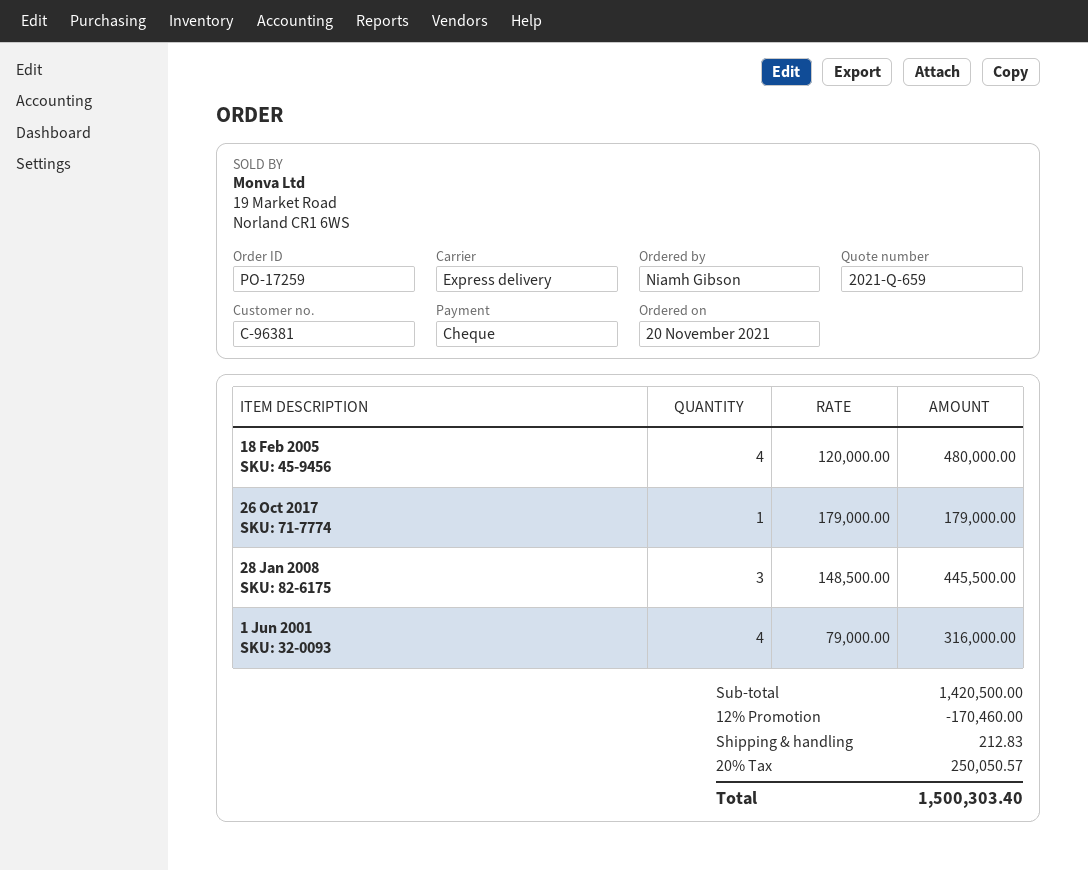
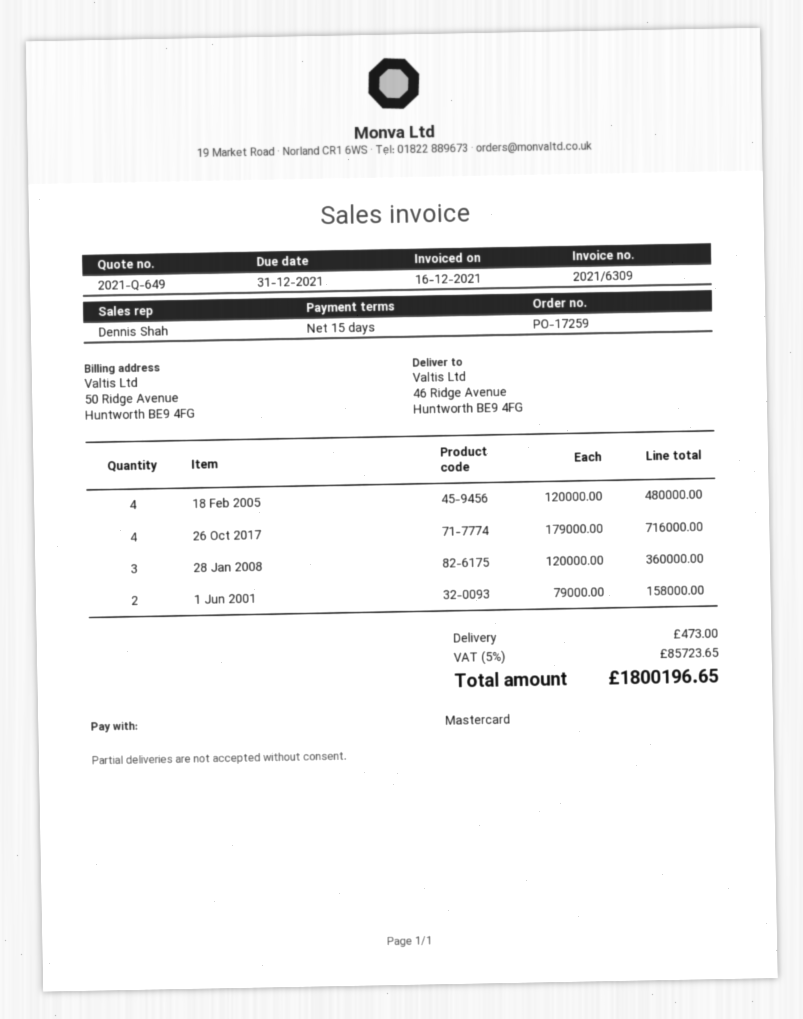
quote number: 2021-Q-659 -> 2021-Q-649
payment method: cheque -> Mastercard
26 Oct 2017: 1 x 179000.00 = 179000.00 -> 4 x 179000.00 = 716000.00
28 Jan 2008: 3 x 148500.00 = 445500.00 -> 3 x 120000.00 = 360000.00
1 Jun 2001: 4 x 79000.00 = 316000.00 -> 2 x 79000.00 = 158000.00
discount: 12% = 170460.00 -> none
shipping: 212.83 -> 473.00
tax: 20% = 250050.57 -> 5% = 85723.65
total: 1500303.40 -> 1800196.65

